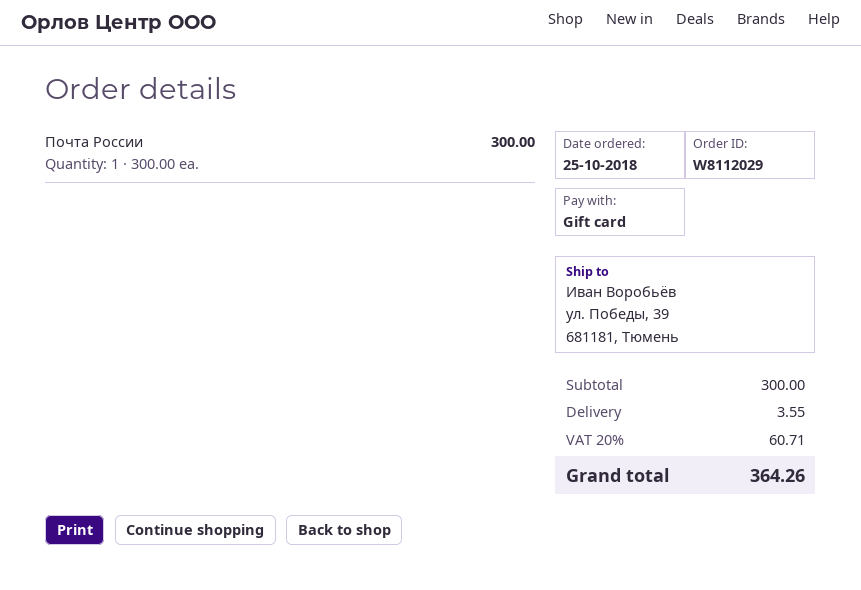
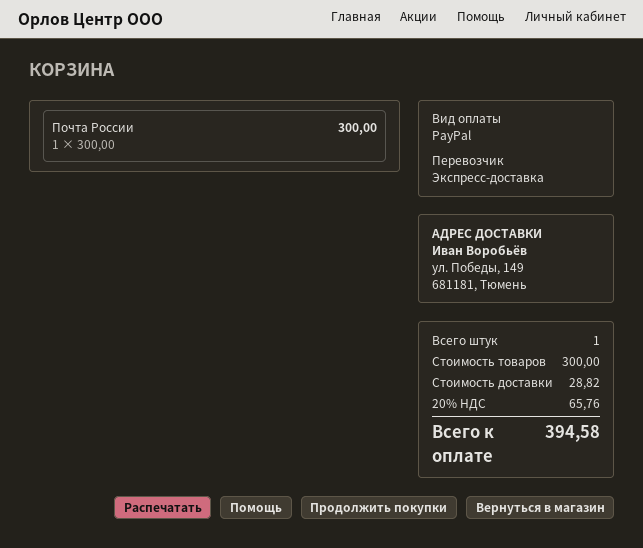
payment method: gift card -> PayPal
ship to: ул. Победы, 39, 681181, Тюмень -> ул. Победы, 149, 681181, Тюмень
shipping: 3.55 -> 28.82
tax: 20% = 60.71 -> 20% = 65.76
total: 364.26 -> 394.58

